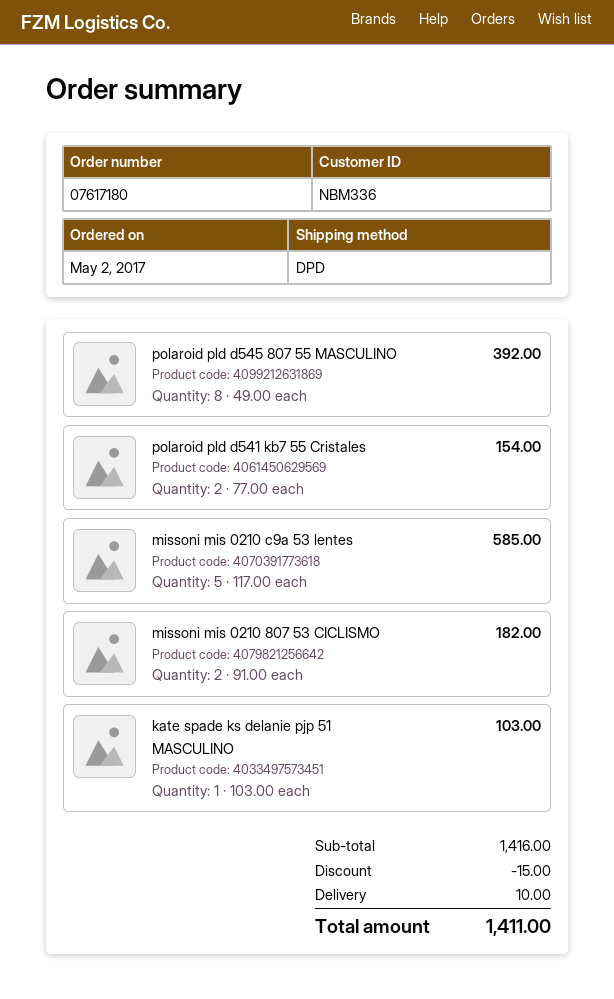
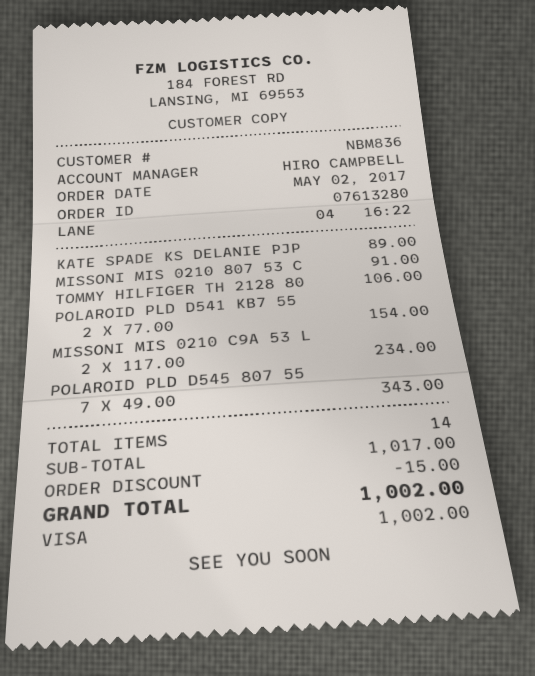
order number: 07617180 -> 07613280
customer number: NBM336 -> NBM836
polaroid pld d545 807 55 MASCULINO: 8 x 49.00 = 392.00 -> 7 x 49.00 = 343.00
missoni mis 0210 c9a 53 lentes: 5 x 117.00 = 585.00 -> 2 x 117.00 = 234.00
missoni mis 0210 807 53 CICLISMO: 2 x 91.00 = 182.00 -> 1 x 91.00 = 91.00
kate spade ks delanie pjp 51 MASCULINO: 1 x 103.00 = 103.00 -> 1 x 89.00 = 89.00
TOMMY HILFIGER TH 2128 80: none -> 1 x 106.00 = 106.00
subtotal: 1416.00 -> 1017.00
shipping: 10.00 -> none
total: 1411.00 -> 1002.00

